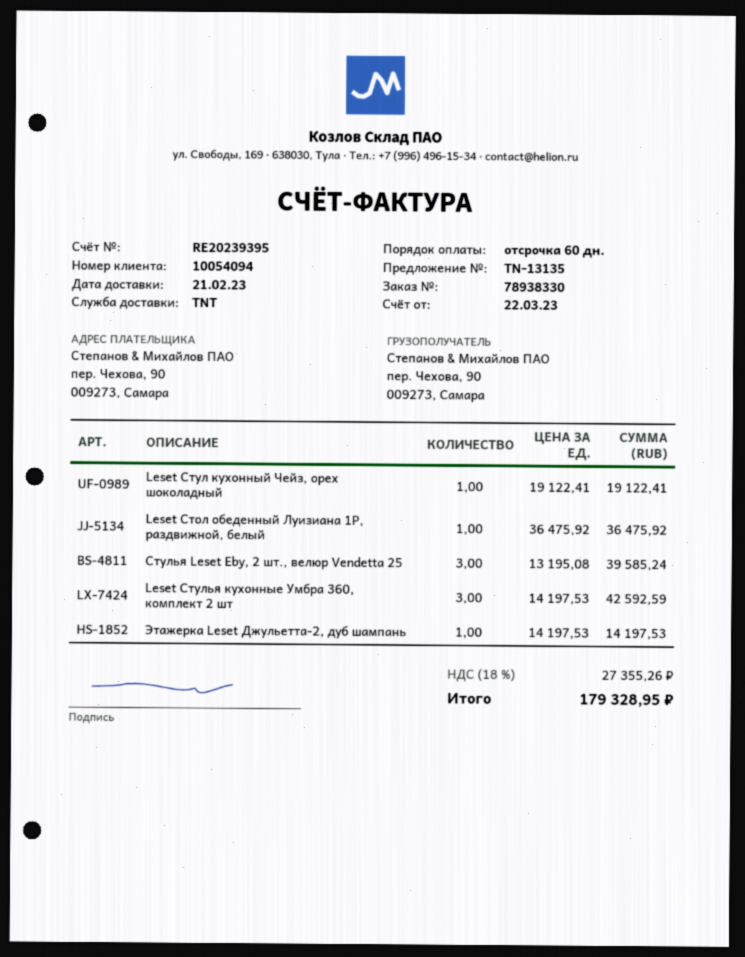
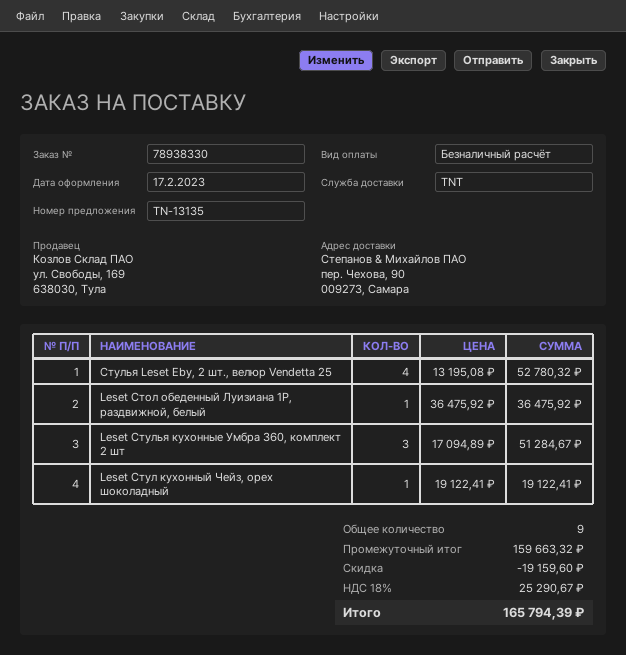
Стулья Leset Eby, 2 шт., велюр Vendetta 25: 3 x 13195.08 = 39585.24 -> 4 x 13195.08 = 52780.32
Leset Стулья кухонные Умбра 360, комплект 2 шт: 3 x 14197.53 = 42592.59 -> 3 x 17094.89 = 51284.67
Этажерка Leset Джульетта-2, дуб шампань: 1 x 14197.53 = 14197.53 -> none
discount: none -> 19159.60
tax: 18% = 27355.26 -> 18% = 25290.67
total: 179328.95 -> 165794.39

